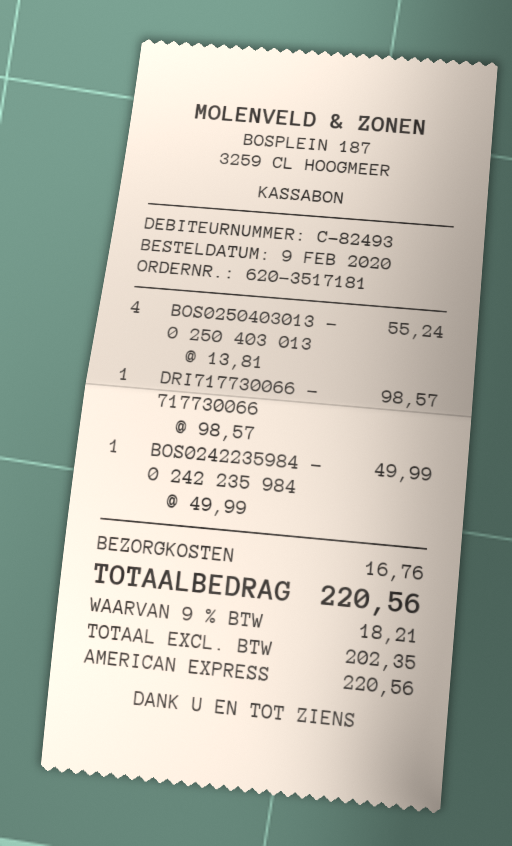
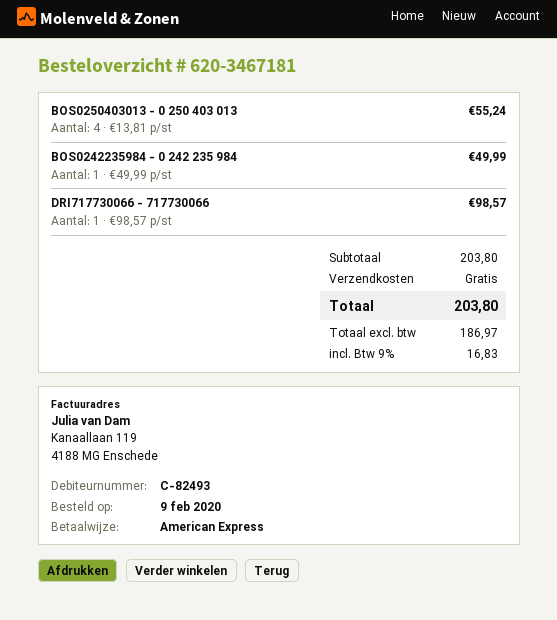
order number: 620-3517181 -> 620-3467181
shipping: 16.76 -> 0.00
net: 202.35 -> 186.97
tax: 9% = 18.21 -> 9% = 16.83
total: 220.56 -> 203.80

